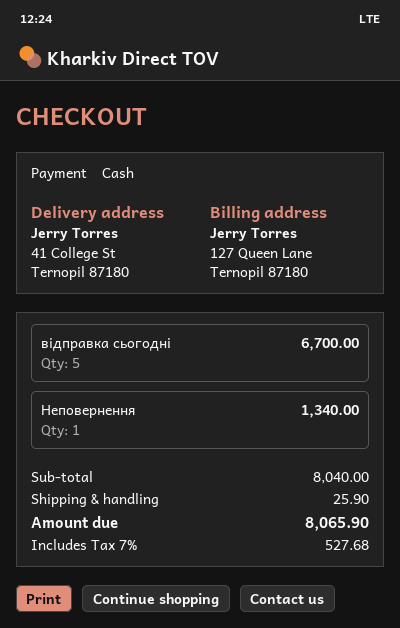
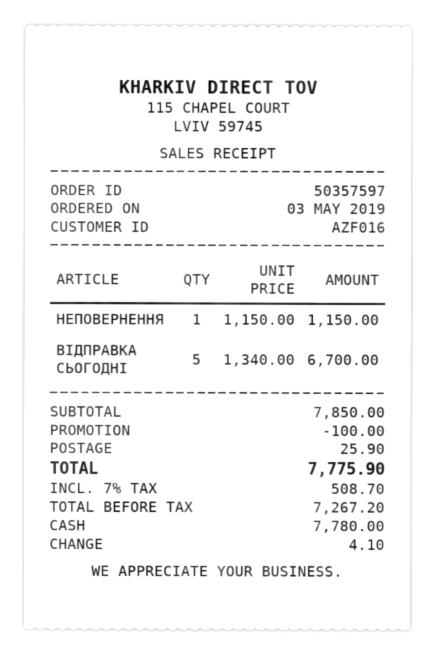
Неповернення: 1 for 1340.00 -> 1 for 1150.00
subtotal: 8040.00 -> 7850.00
discount: none -> 100.00
tax: 7% = 527.68 -> 7% = 508.70
total: 8065.90 -> 7775.90

